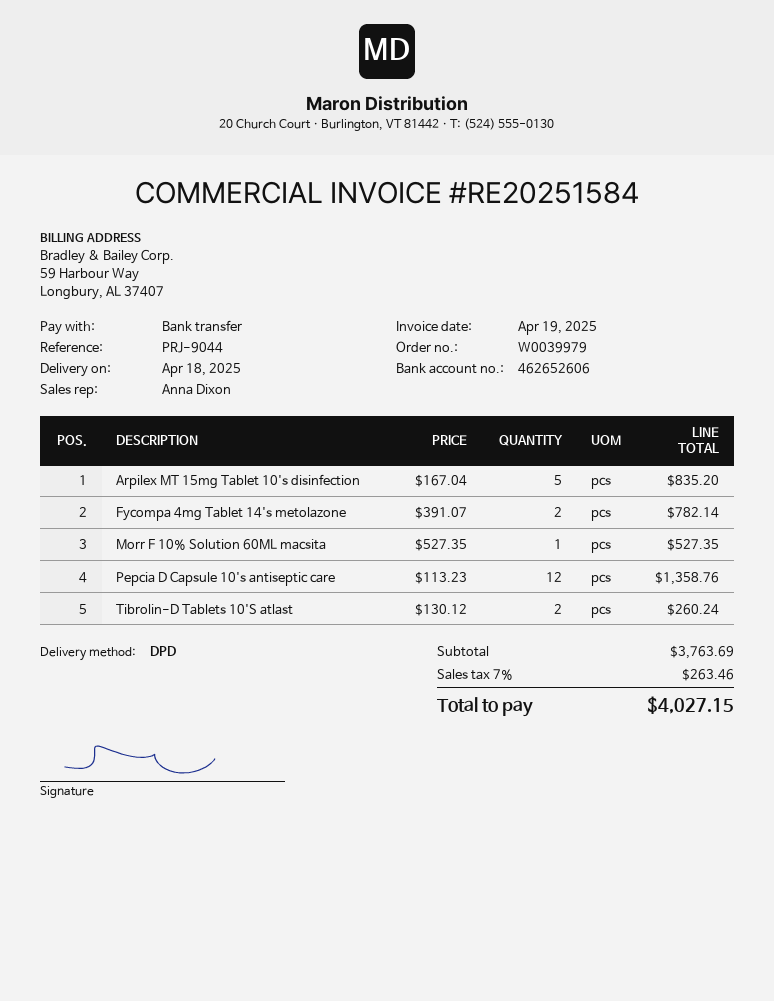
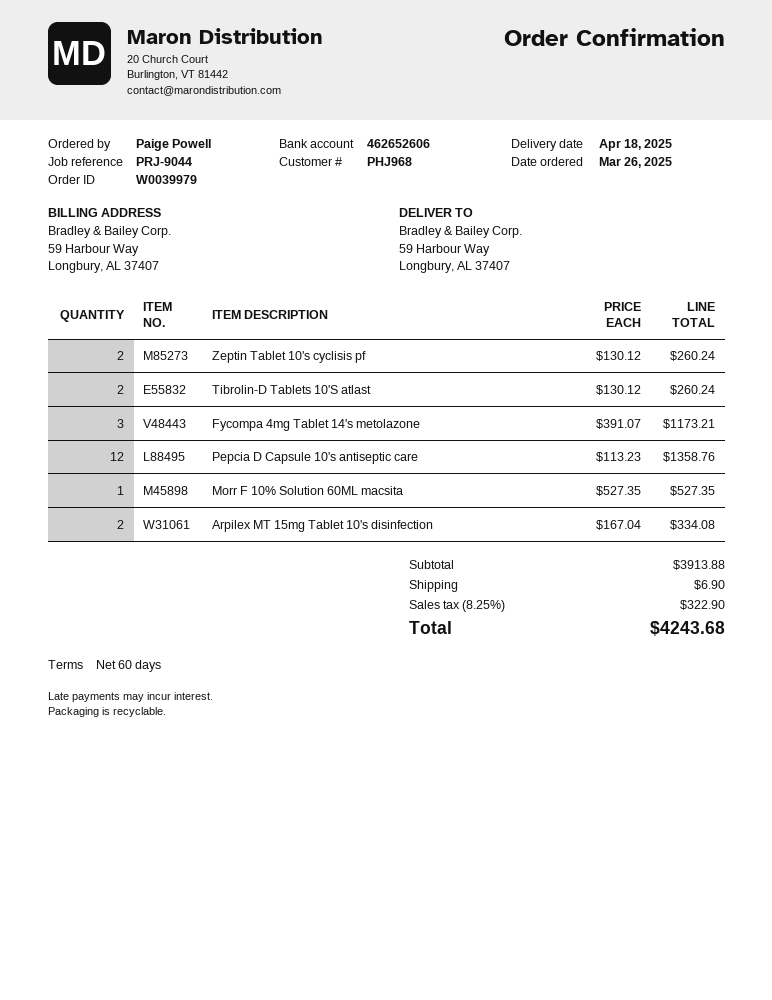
Arpilex MT 15mg Tablet 10's disinfection: 5 x 167.04 = 835.20 -> 2 x 167.04 = 334.08
Fycompa 4mg Tablet 14's metolazone: 2 x 391.07 = 782.14 -> 3 x 391.07 = 1173.21
Zeptin Tablet 10's cyclisis pf: none -> 2 x 130.12 = 260.24
subtotal: 3763.69 -> 3913.88
shipping: none -> 6.90
tax: 7% = 263.46 -> 8.25% = 322.90
total: 4027.15 -> 4243.68

